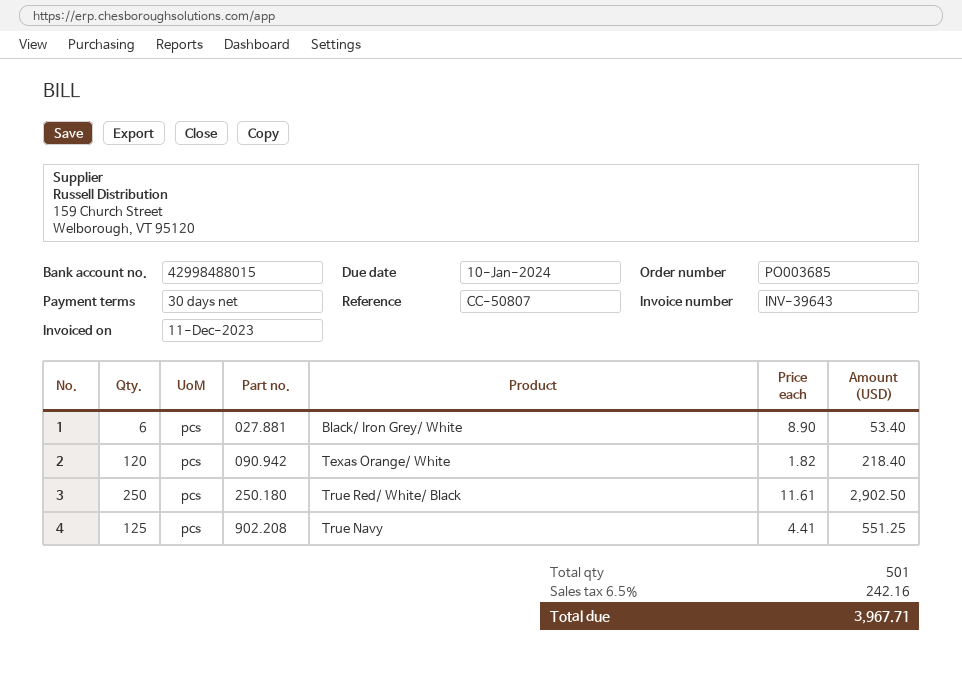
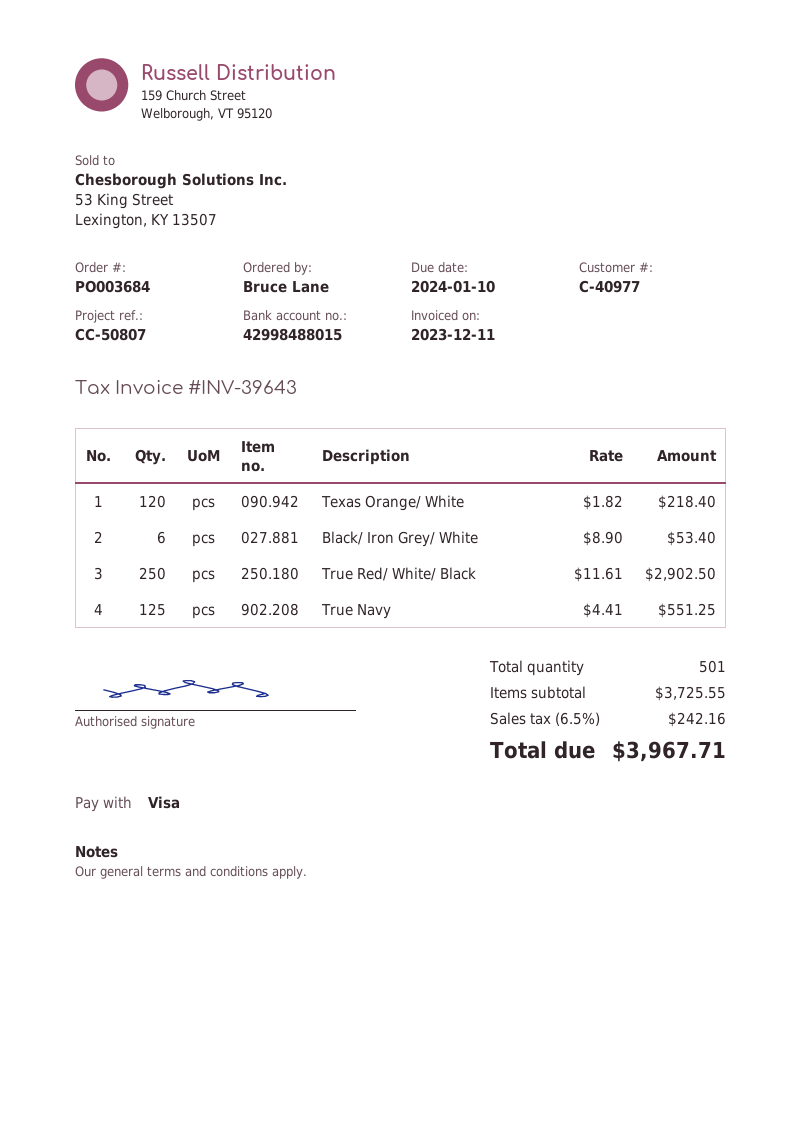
order number: PO003685 -> PO003684

